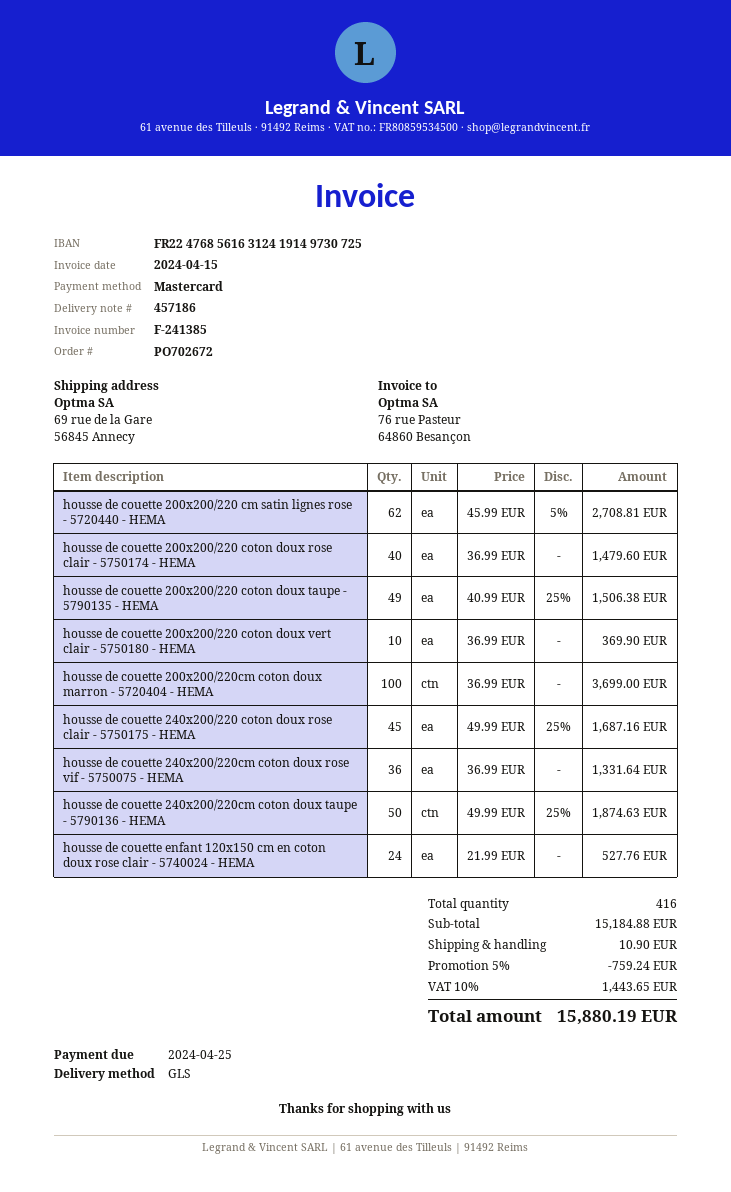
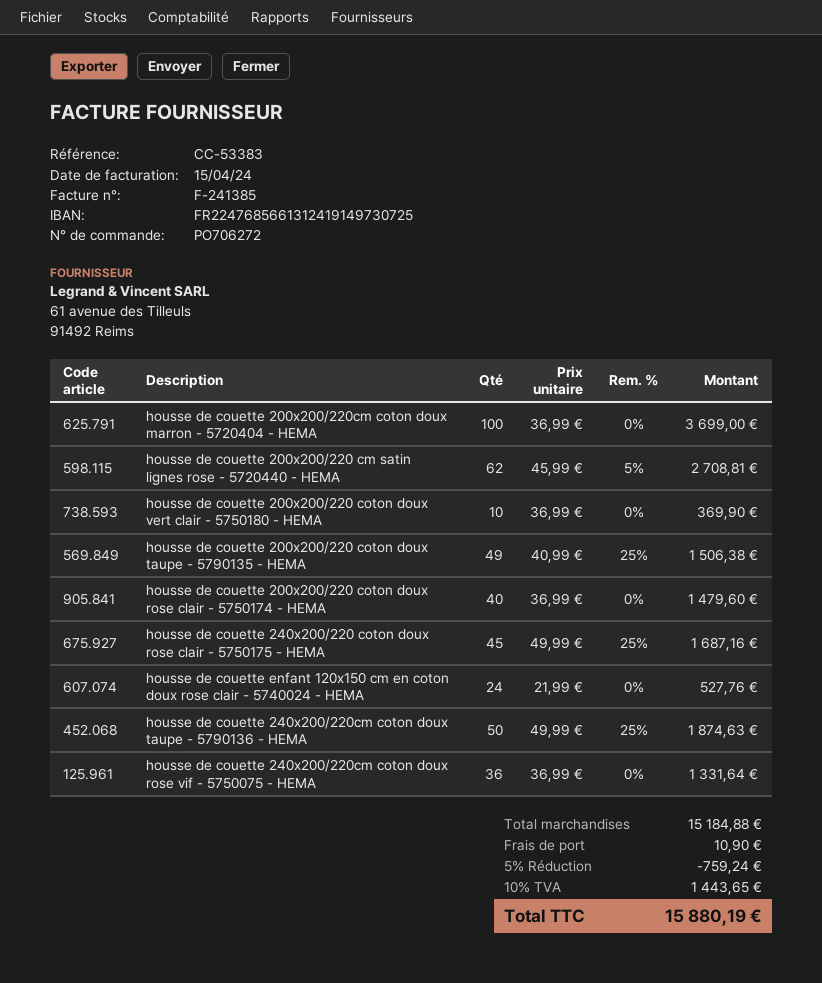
order number: PO702672 -> PO706272
bank account: FR2247685616312419149730725 -> FR2247685661312419149730725

